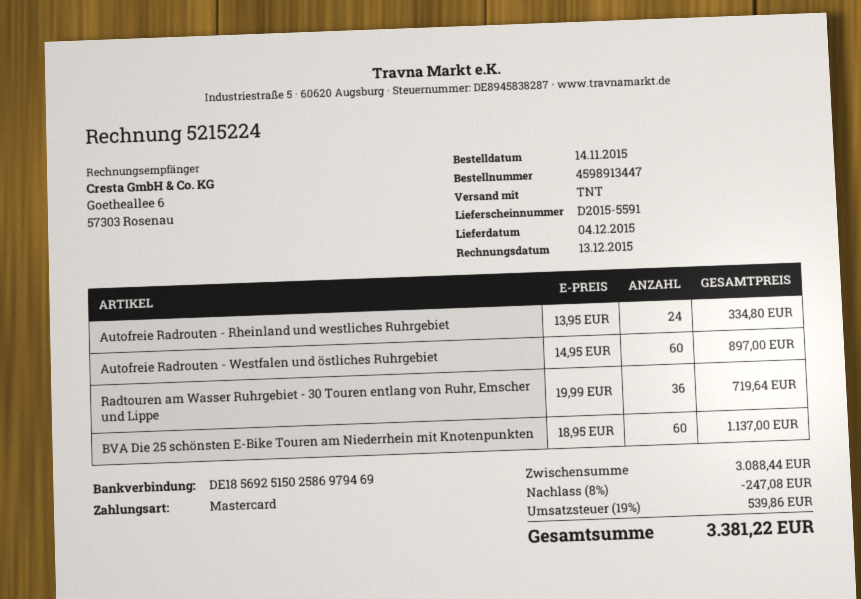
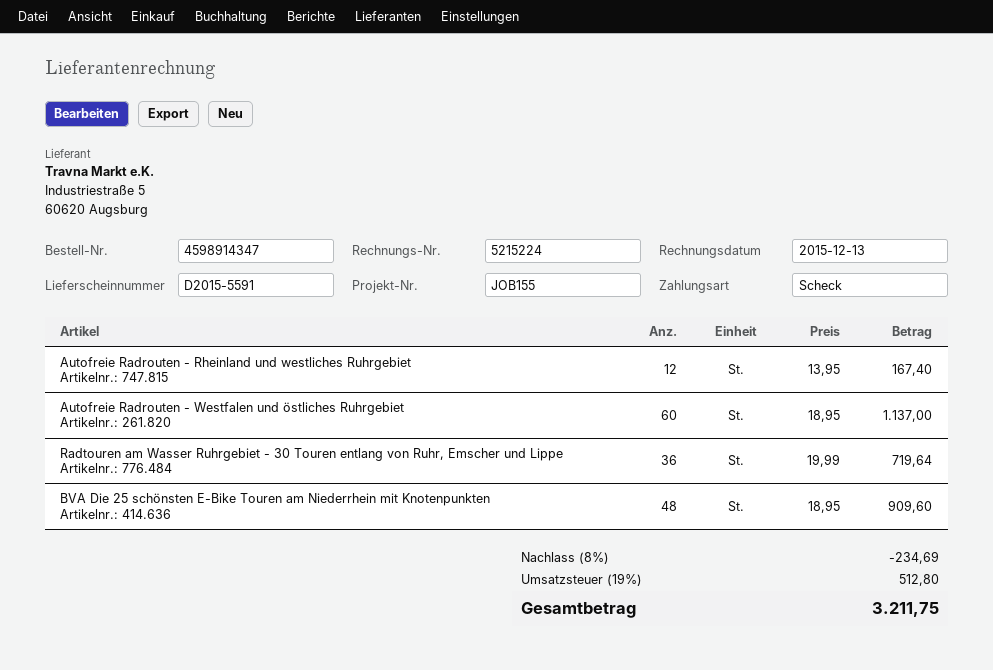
order number: 4598913447 -> 4598914347
payment method: Mastercard -> cheque
Autofreie Radrouten - Rheinland und westliches Ruhrgebiet: 24 x 13.95 = 334.80 -> 12 x 13.95 = 167.40
Autofreie Radrouten - Westfalen und östliches Ruhrgebiet: 60 x 14.95 = 897.00 -> 60 x 18.95 = 1137.00
BVA Die 25 schönsten E-Bike Touren am Niederrhein mit Knotenpunkten: 60 x 18.95 = 1137.00 -> 48 x 18.95 = 909.60
discount: 8% = 247.08 -> 8% = 234.69
tax: 19% = 539.86 -> 19% = 512.80
total: 3381.22 -> 3211.75

